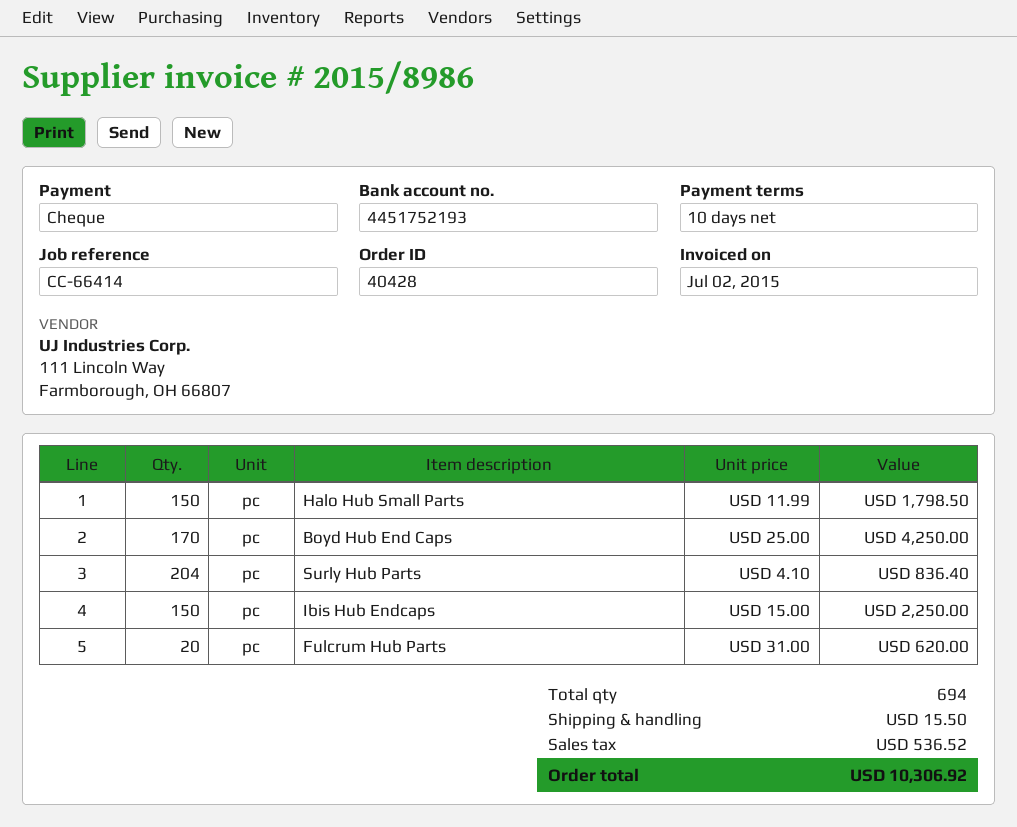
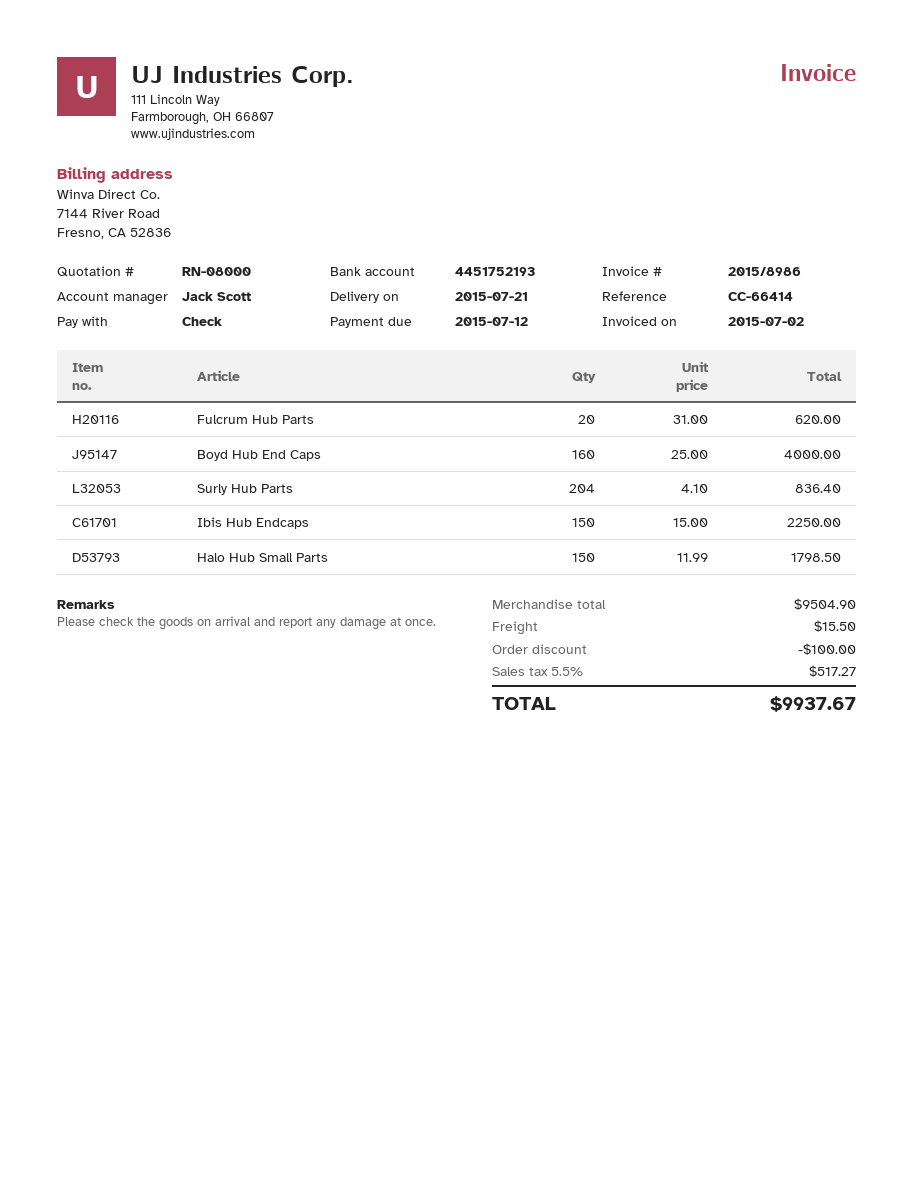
Boyd Hub End Caps: 170 x 25.00 = 4250.00 -> 160 x 25.00 = 4000.00
discount: none -> 100.00
tax: 536.52 -> 517.27
total: 10306.92 -> 9937.67

